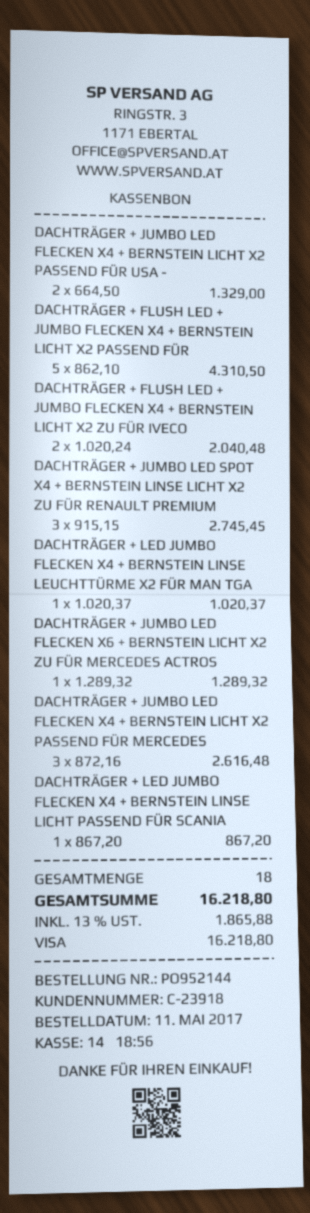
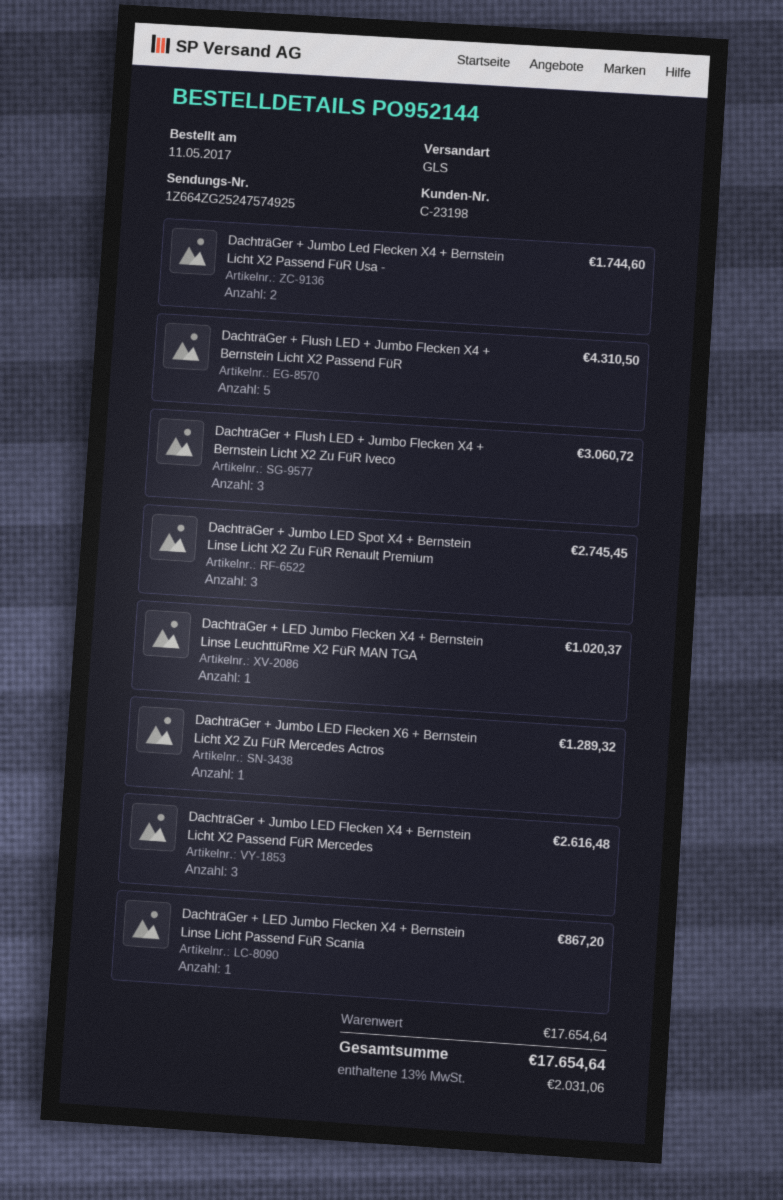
customer number: C-23918 -> C-23198
DACHTRÄGER + JUMBO LED FLECKEN X4 + BERNSTEIN LICHT X2 PASSEND FÜR USA -: 2 for 1329.00 -> 2 for 1744.60
DACHTRÄGER + FLUSH LED + JUMBO FLECKEN X4 + BERNSTEIN LICHT X2 ZU FÜR IVECO: 2 for 2040.48 -> 3 for 3060.72
tax: 13% = 1865.88 -> 13% = 2031.06
total: 16218.80 -> 17654.64

